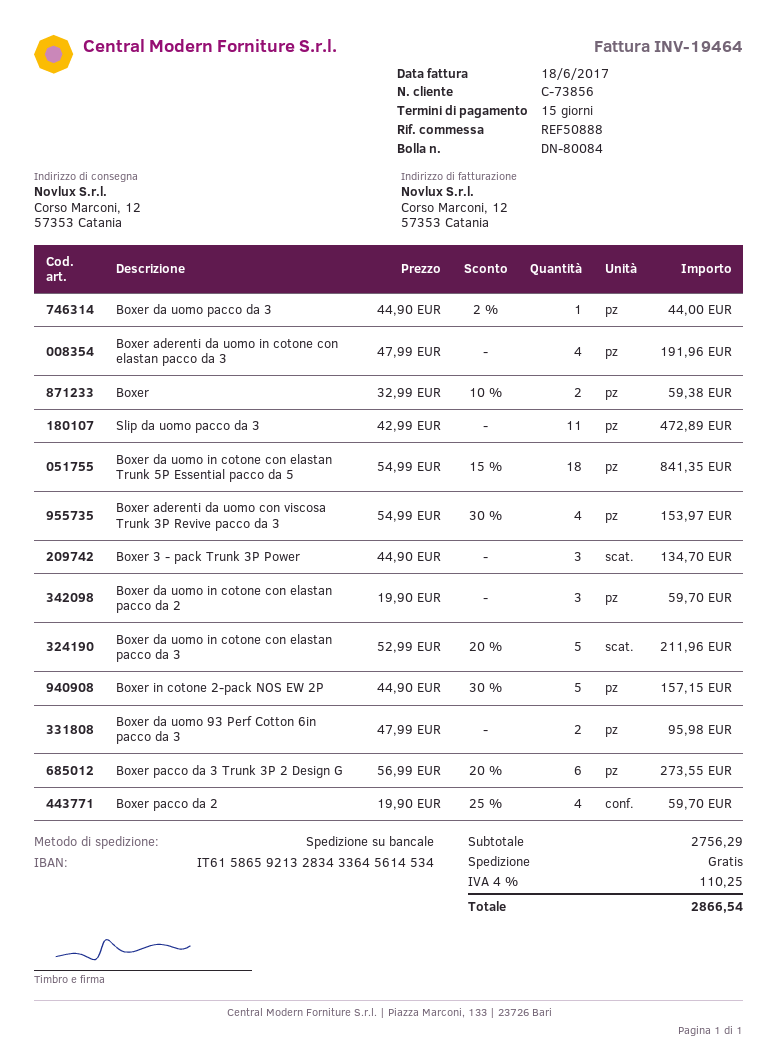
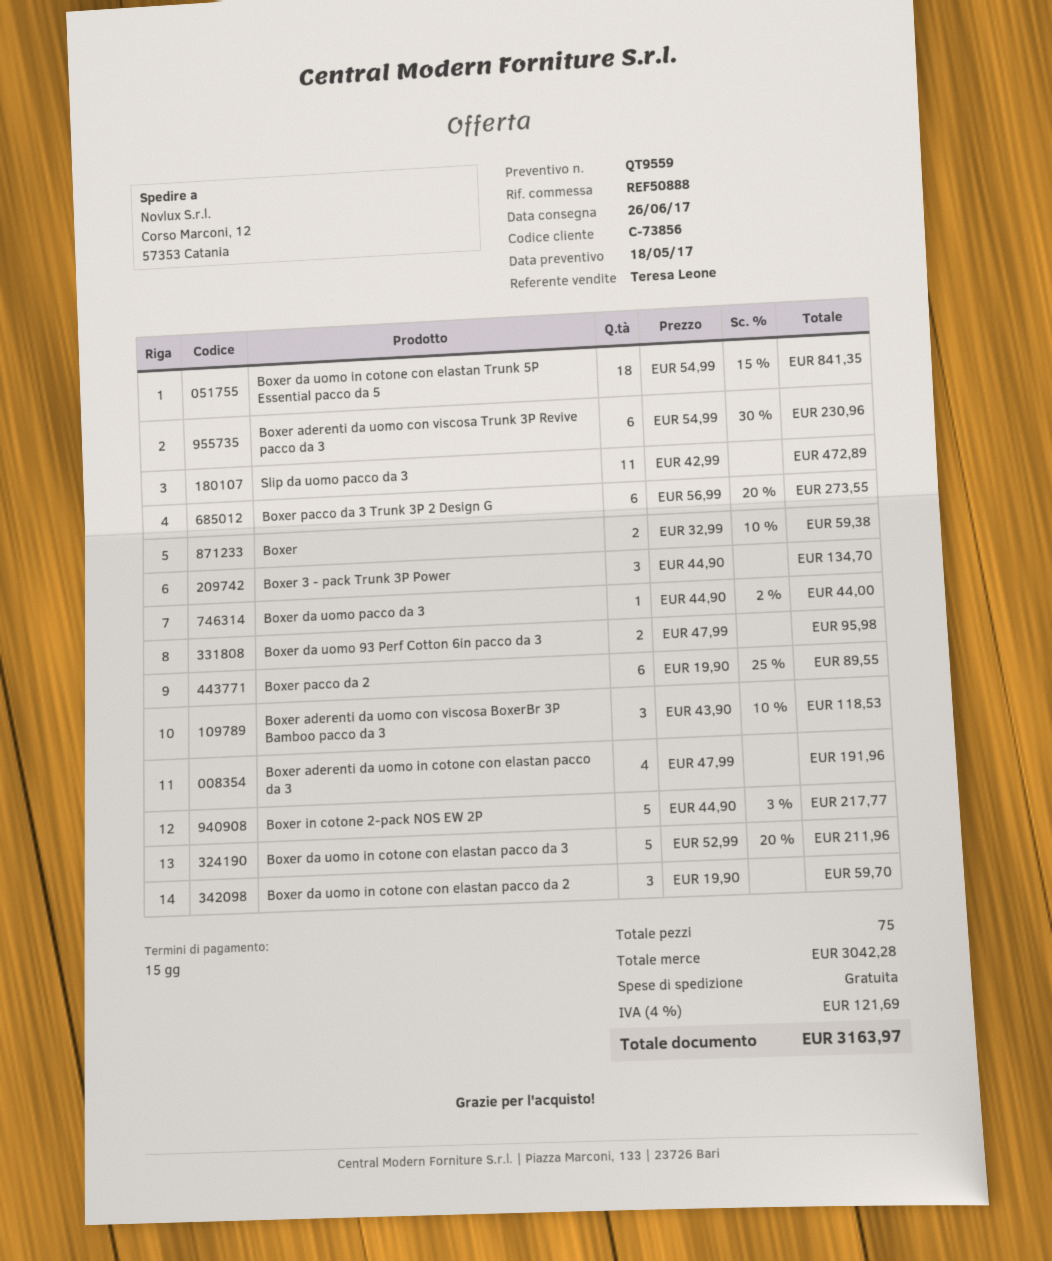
Boxer aderenti da uomo con viscosa Trunk 3P Revive pacco da 3: 4 x 54.99 - 30% = 153.97 -> 6 x 54.99 - 30% = 230.96
Boxer in cotone 2-pack NOS EW 2P: 5 x 44.90 - 30% = 157.15 -> 5 x 44.90 - 3% = 217.77
Boxer pacco da 2: 4 x 19.90 - 25% = 59.70 -> 6 x 19.90 - 25% = 89.55
Boxer aderenti da uomo con viscosa BoxerBr 3P Bamboo pacco da 3: none -> 3 x 43.90 - 10% = 118.53
subtotal: 2756.29 -> 3042.28
tax: 4% = 110.25 -> 4% = 121.69
total: 2866.54 -> 3163.97

